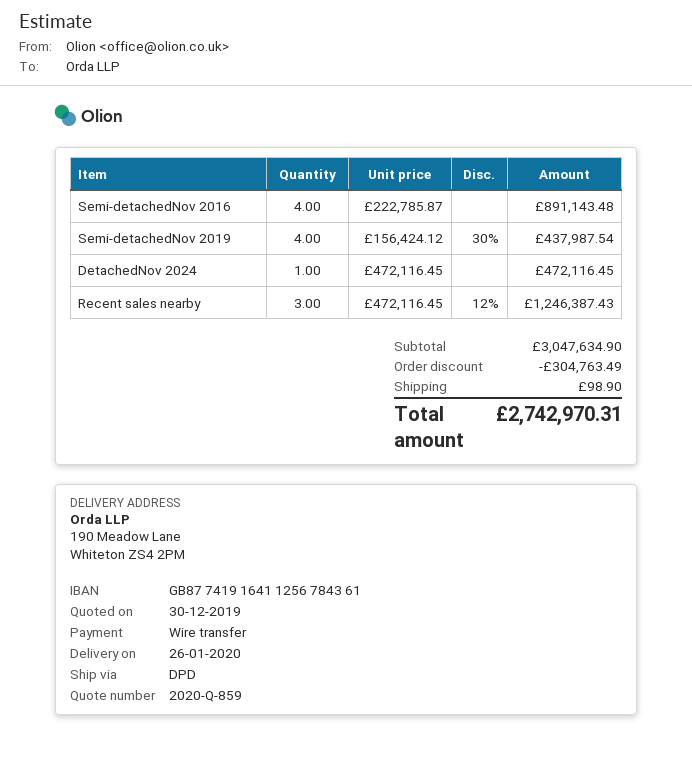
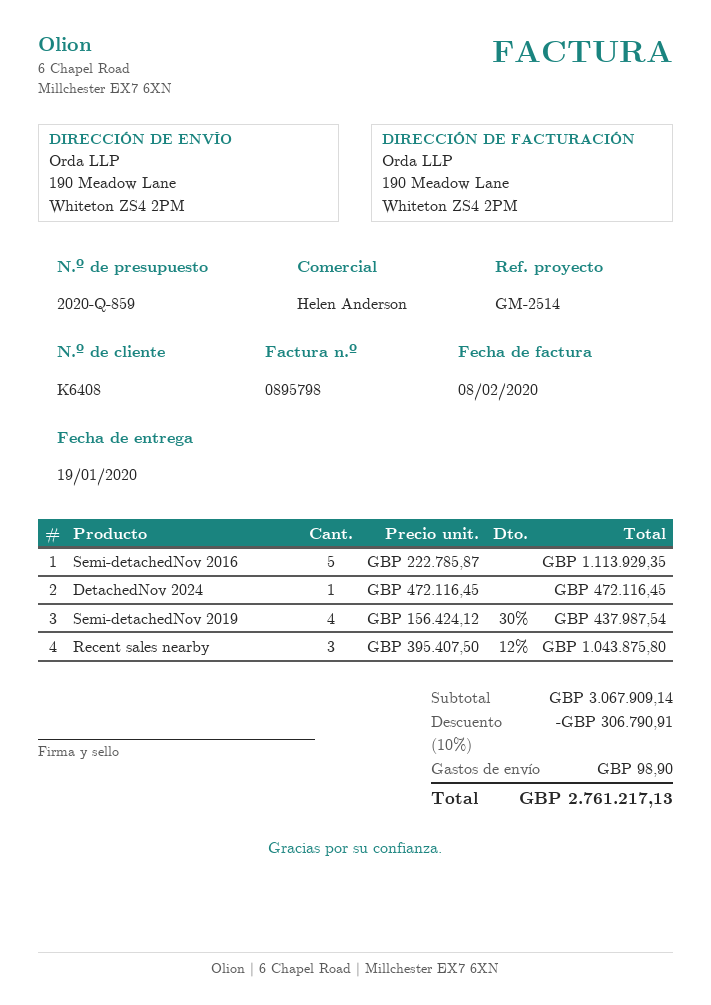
delivery date: 2020-01-26 -> 2020-01-19
Semi-detachedNov 2016: 4 x 222785.87 = 891143.48 -> 5 x 222785.87 = 1113929.35
Recent sales nearby: 3 x 472116.45 - 12% = 1246387.43 -> 3 x 395407.50 - 12% = 1043875.80
subtotal: 3047634.90 -> 3067909.14
discount: 304763.49 -> 306790.91
total: 2742970.31 -> 2761217.13

